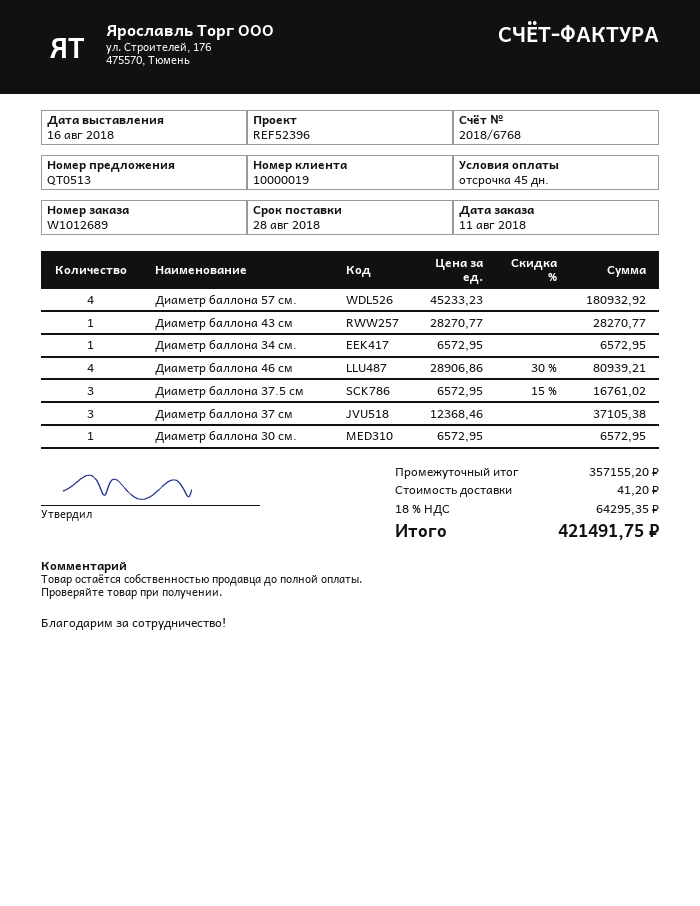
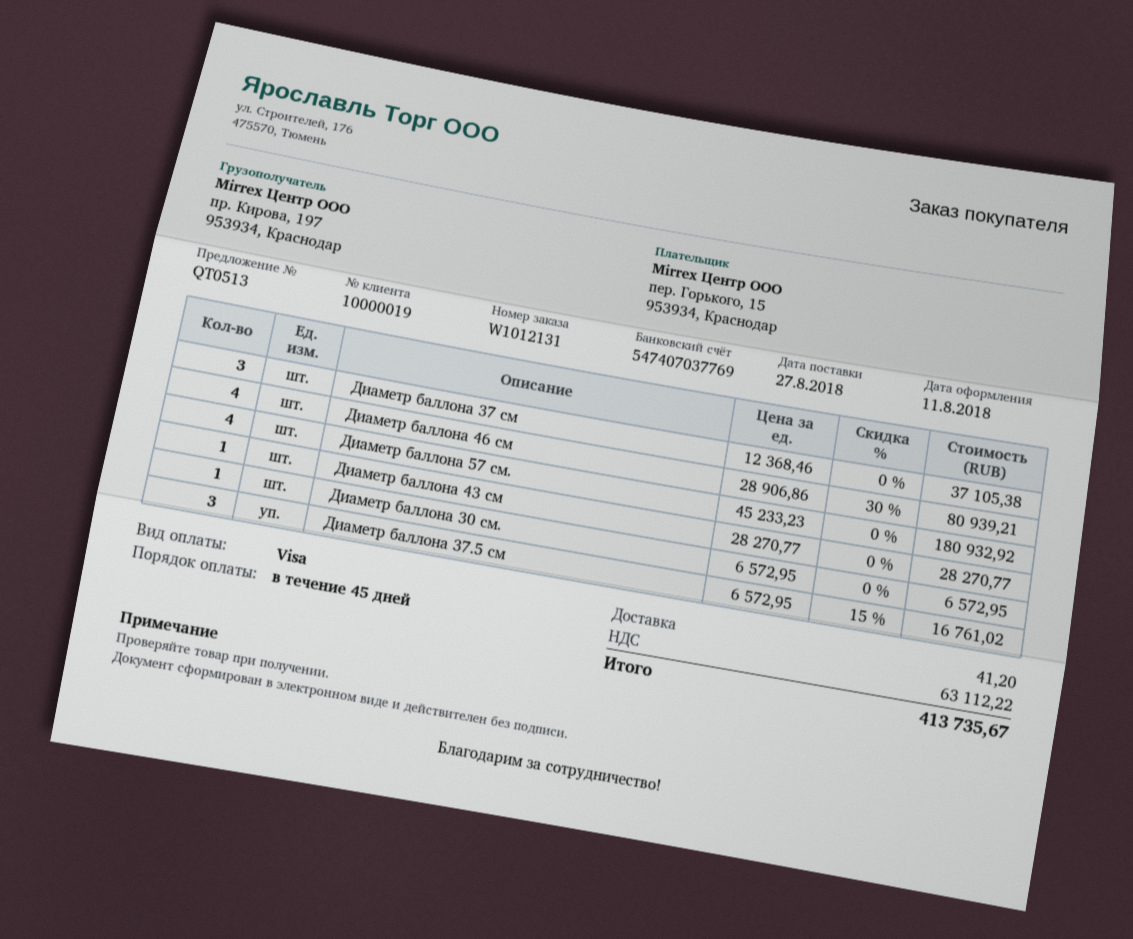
order number: W1012689 -> W1012131
delivery date: 2018-08-28 -> 2018-08-27
Диаметр баллона 34 см.: 1 x 6572.95 = 6572.95 -> none
tax: 64295.35 -> 63112.22
total: 421491.75 -> 413735.67

